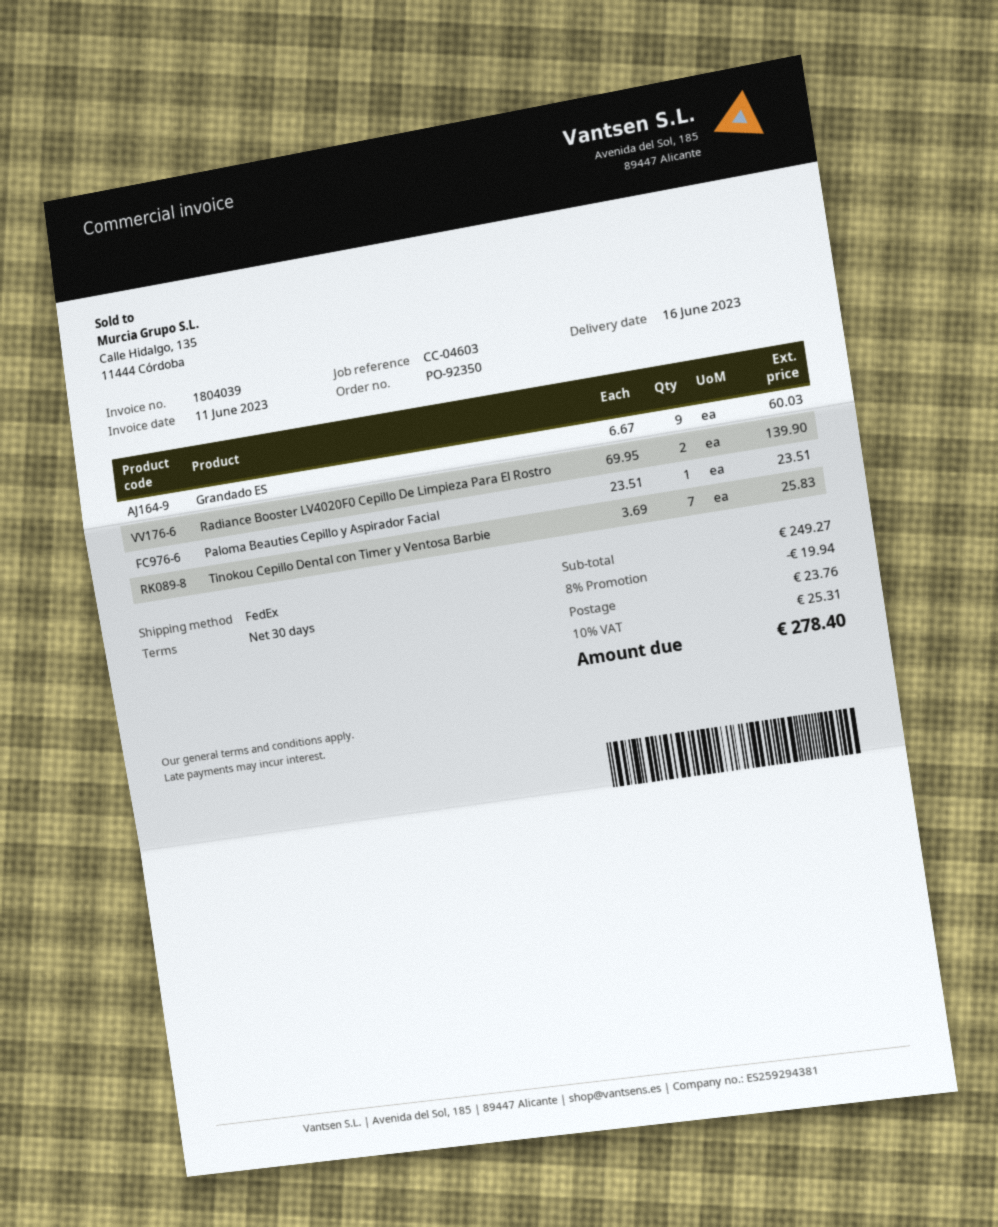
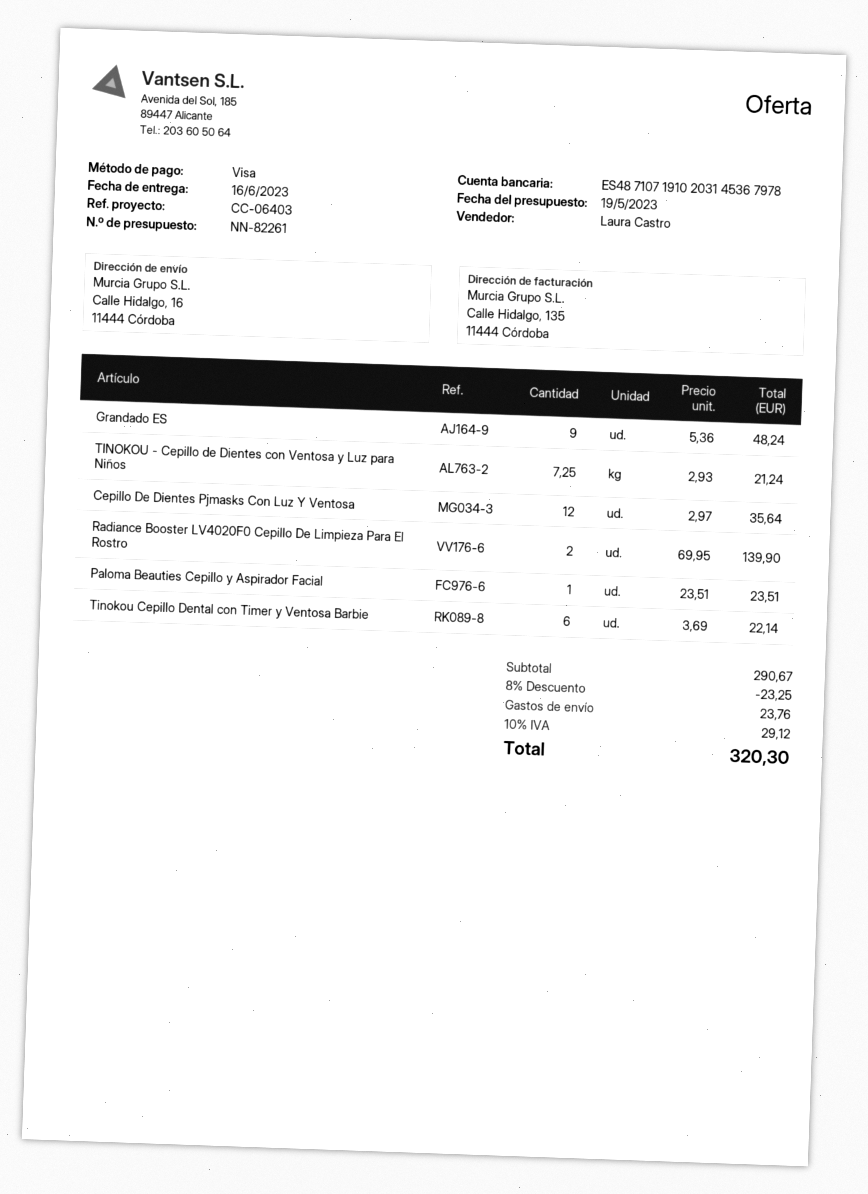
reference: CC-04603 -> CC-06403
Grandado ES: 9 x 6.67 = 60.03 -> 9 x 5.36 = 48.24
Tinokou Cepillo Dental con Timer y Ventosa Barbie: 7 x 3.69 = 25.83 -> 6 x 3.69 = 22.14
TINOKOU - Cepillo de Dientes con Ventosa y Luz para Niños: none -> 7.25 x 2.93 = 21.24
Cepillo De Dientes Pjmasks Con Luz Y Ventosa: none -> 12 x 2.97 = 35.64
subtotal: 249.27 -> 290.67
discount: 8% = 19.94 -> 8% = 23.25
tax: 10% = 25.31 -> 10% = 29.12
total: 278.40 -> 320.30

